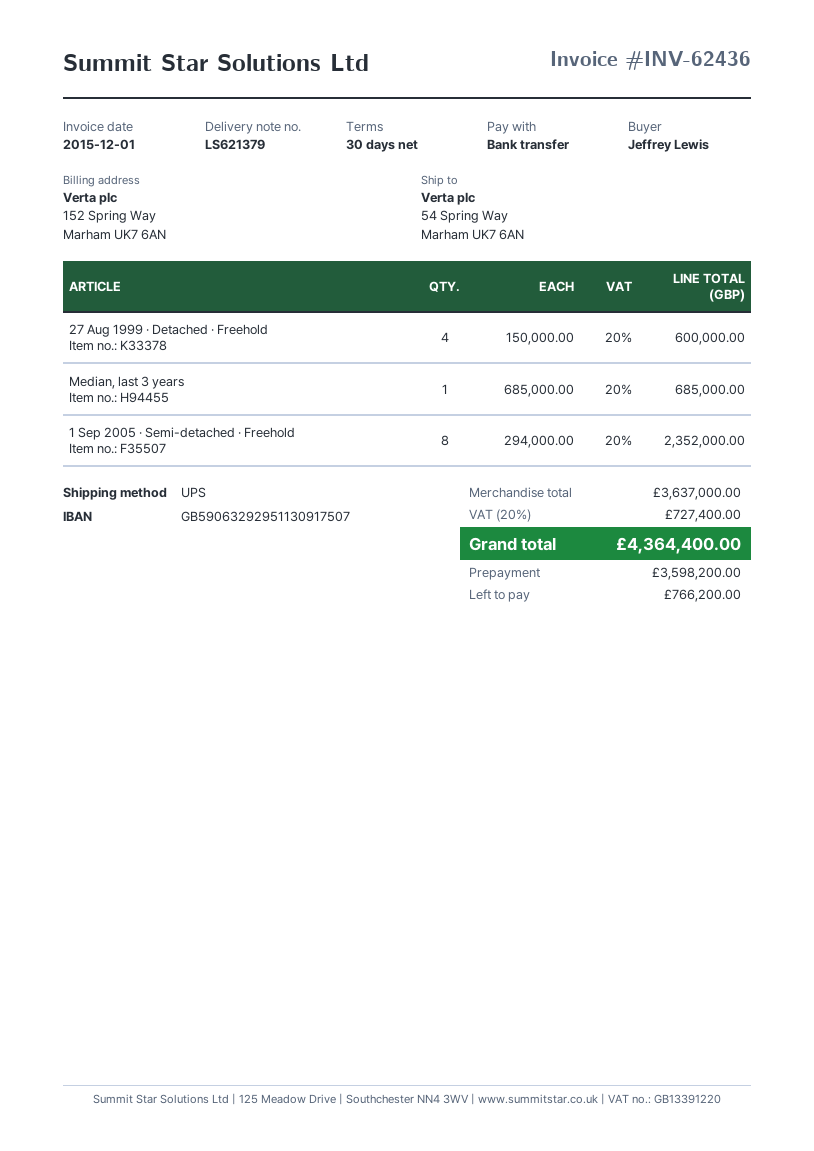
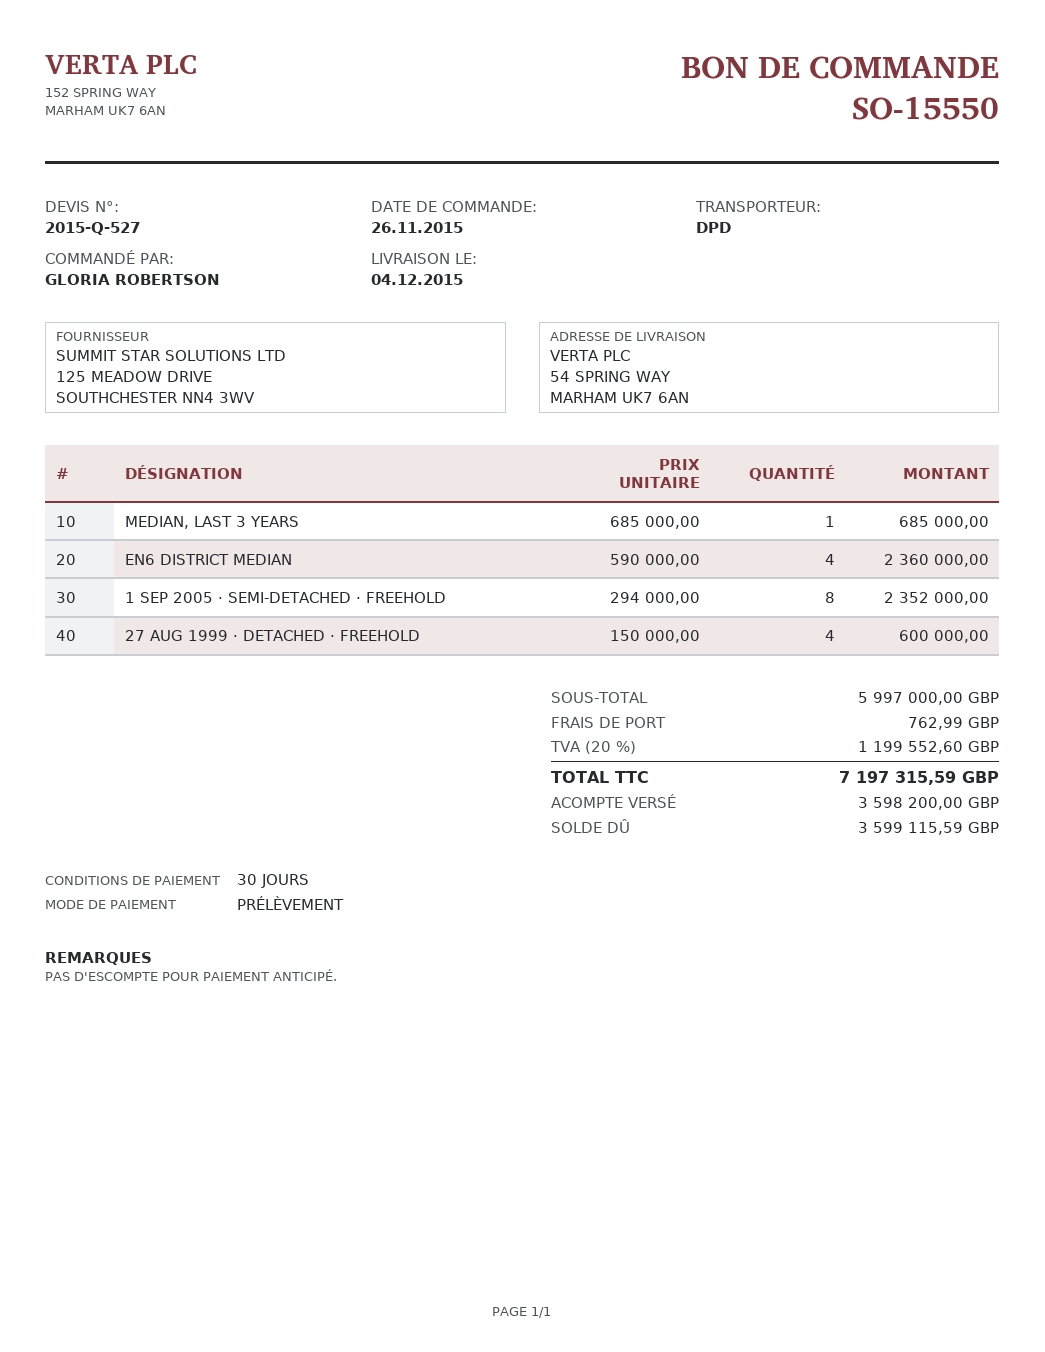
ordered by: Jeffrey Lewis -> GLORIA ROBERTSON
payment method: bank transfer -> direct debit
shipping method: UPS -> DPD
EN6 DISTRICT MEDIAN: none -> 4 x 590000.00 = 2360000.00
subtotal: 3637000.00 -> 5997000.00
shipping: none -> 762.99
tax: 20% = 727400.00 -> 20% = 1199552.60
total: 4364400.00 -> 7197315.59
balance: 766200.00 -> 3599115.59

